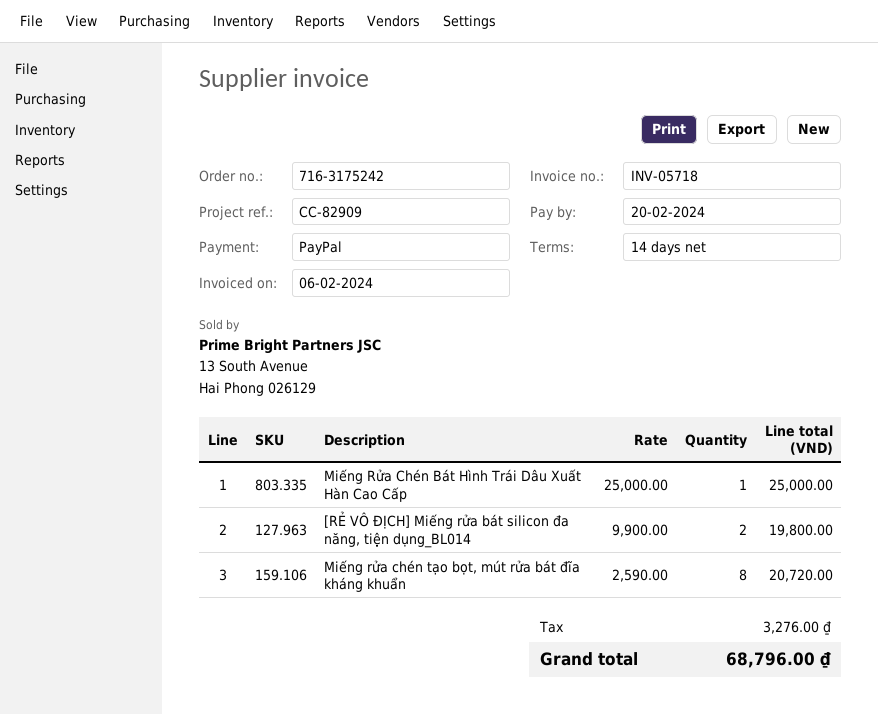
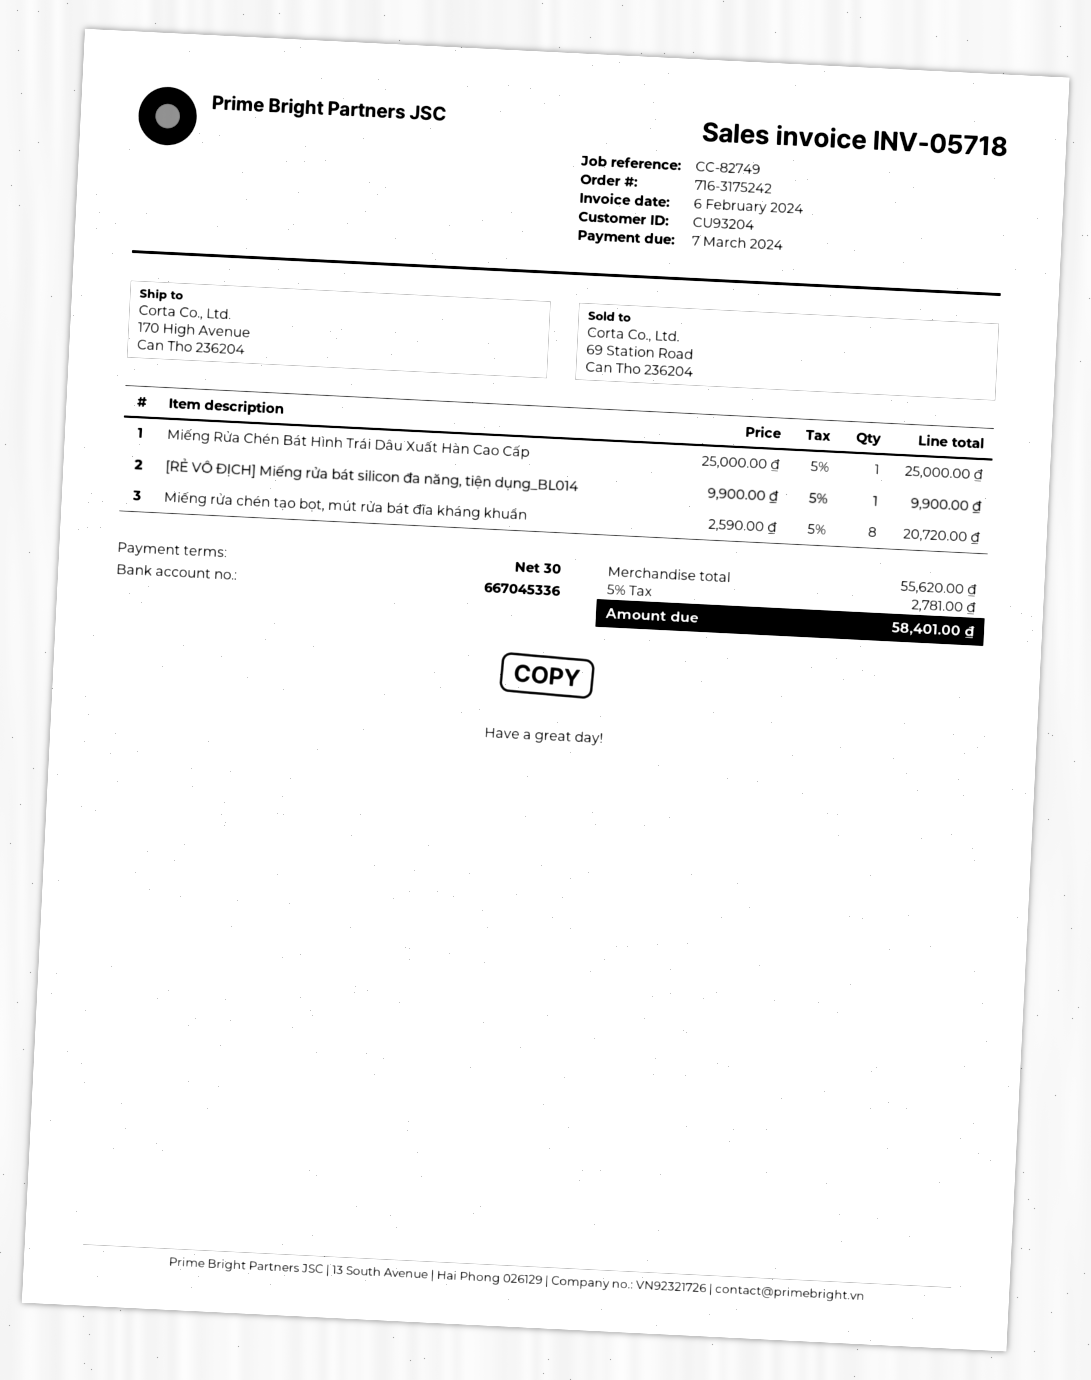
payment terms: 14 days -> 30 days
due date: 2024-02-20 -> 2024-03-07
reference: CC-82909 -> CC-82749
[RẺ VÔ ĐỊCH] Miếng rửa bát silicon đa năng, tiện dụng_BL014: 2 x 9900.00 = 19800.00 -> 1 x 9900.00 = 9900.00
tax: 3276.00 -> 2781.00
total: 68796.00 -> 58401.00

